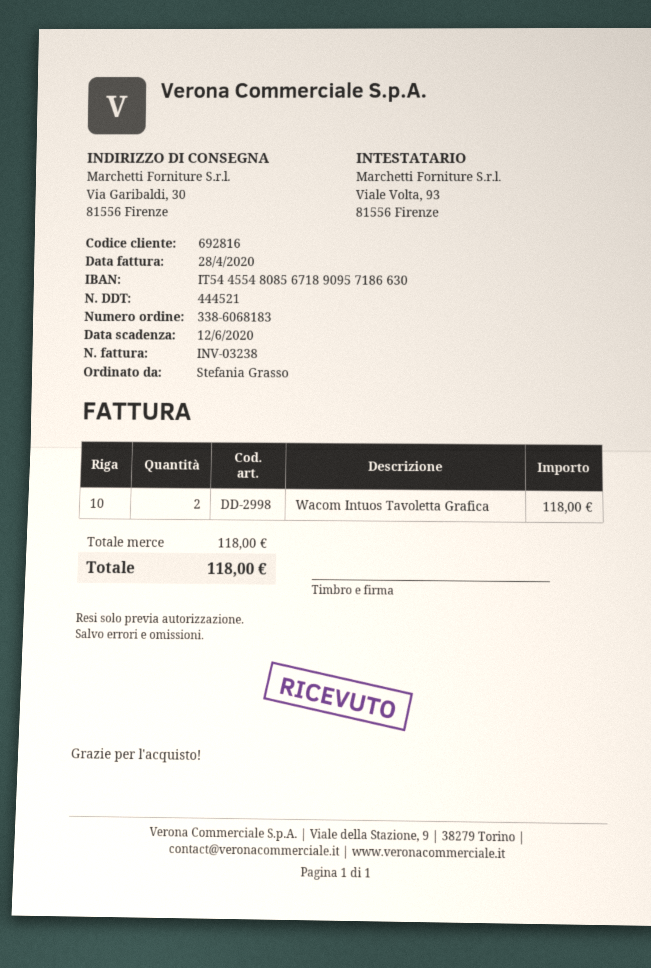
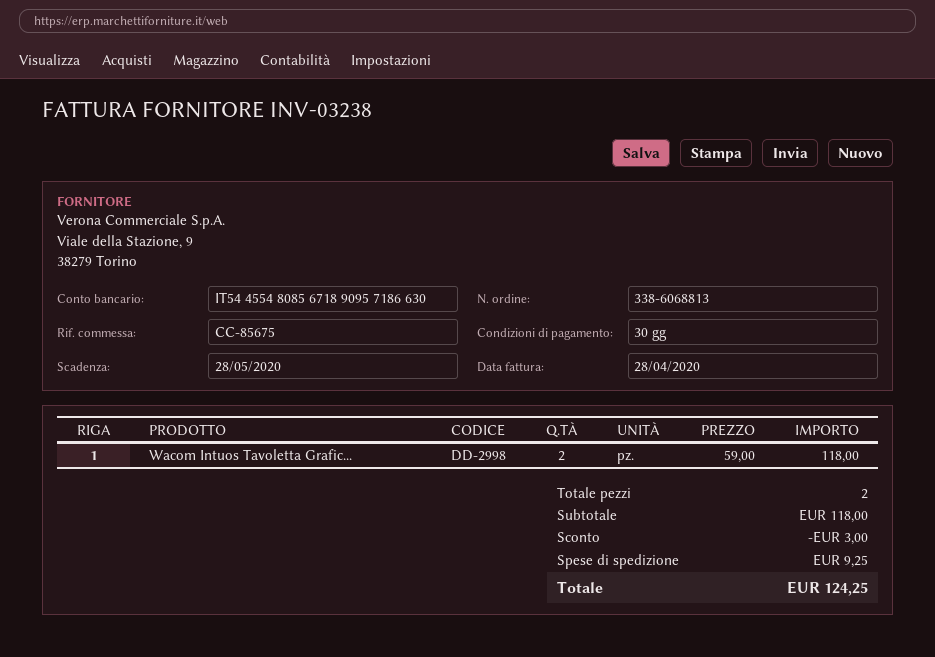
order number: 338-6068183 -> 338-6068813
due date: 2020-06-12 -> 2020-05-28
discount: none -> 3.00
shipping: none -> 9.25
total: 118.00 -> 124.25

